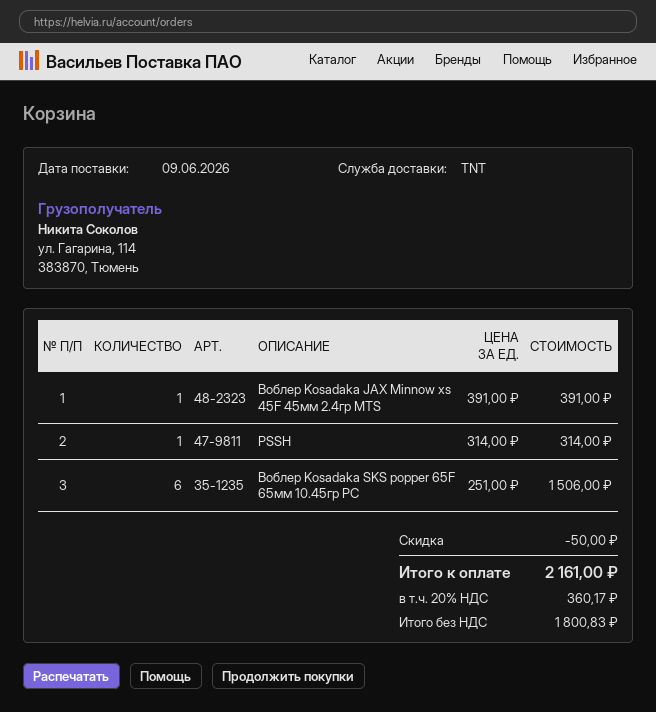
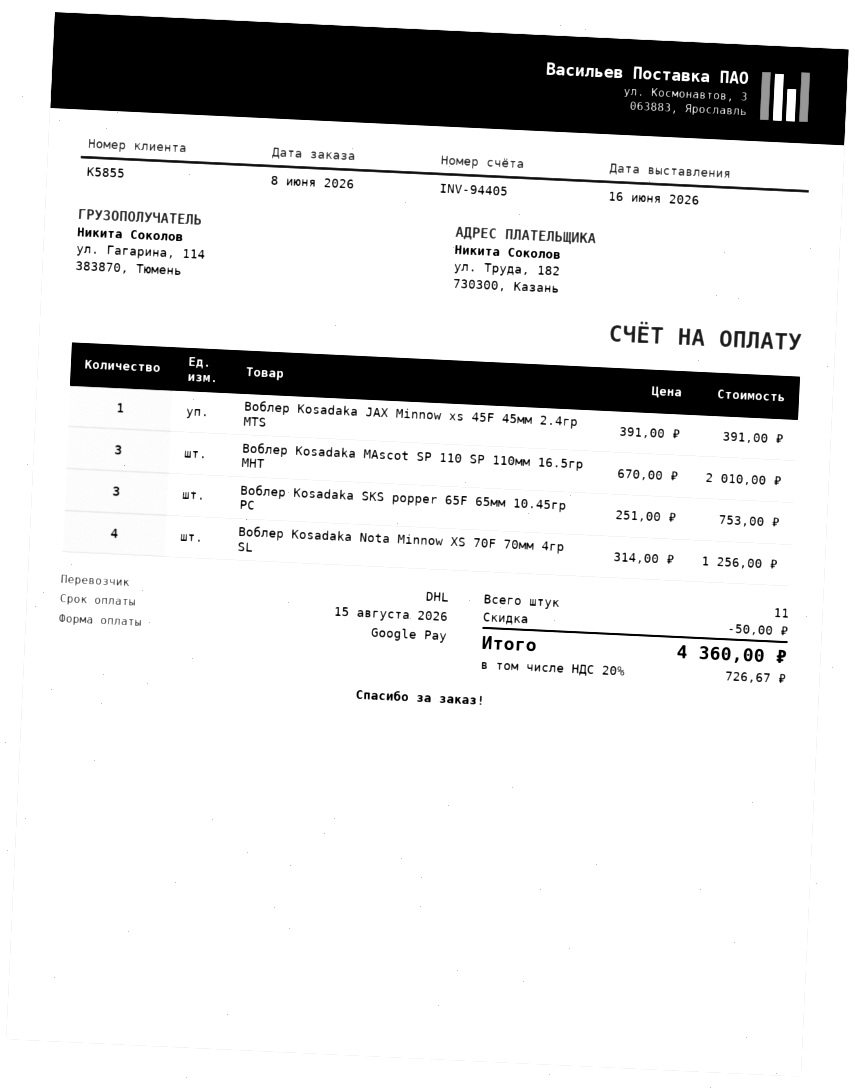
shipping method: TNT -> DHL
PSSH: 1 x 314.00 = 314.00 -> none
Воблер Kosadaka SKS popper 65F 65мм 10.45гр PC: 6 x 251.00 = 1506.00 -> 3 x 251.00 = 753.00
Воблер Kosadaka MAscot SP 110 SP 110мм 16.5гр MHT: none -> 3 x 670.00 = 2010.00
Воблер Kosadaka Nota Minnow XS 70F 70мм 4гр SL: none -> 4 x 314.00 = 1256.00
tax: 20% = 360.17 -> 20% = 726.67
total: 2161.00 -> 4360.00

